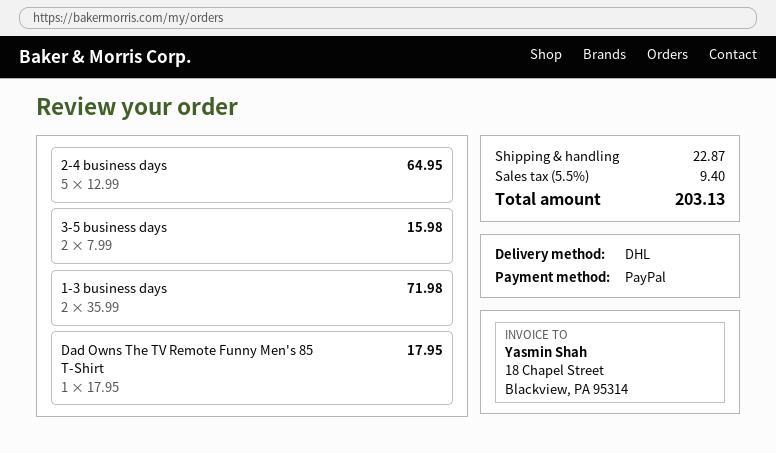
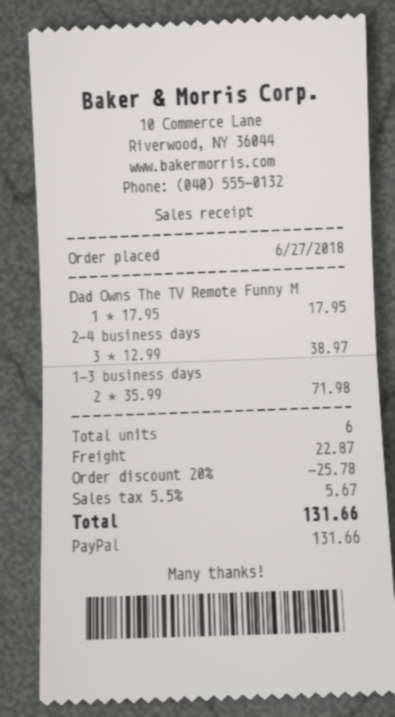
2-4 business days: 5 x 12.99 = 64.95 -> 3 x 12.99 = 38.97
3-5 business days: 2 x 7.99 = 15.98 -> none
discount: none -> 20% = 25.78
tax: 5.5% = 9.40 -> 5.5% = 5.67
total: 203.13 -> 131.66

